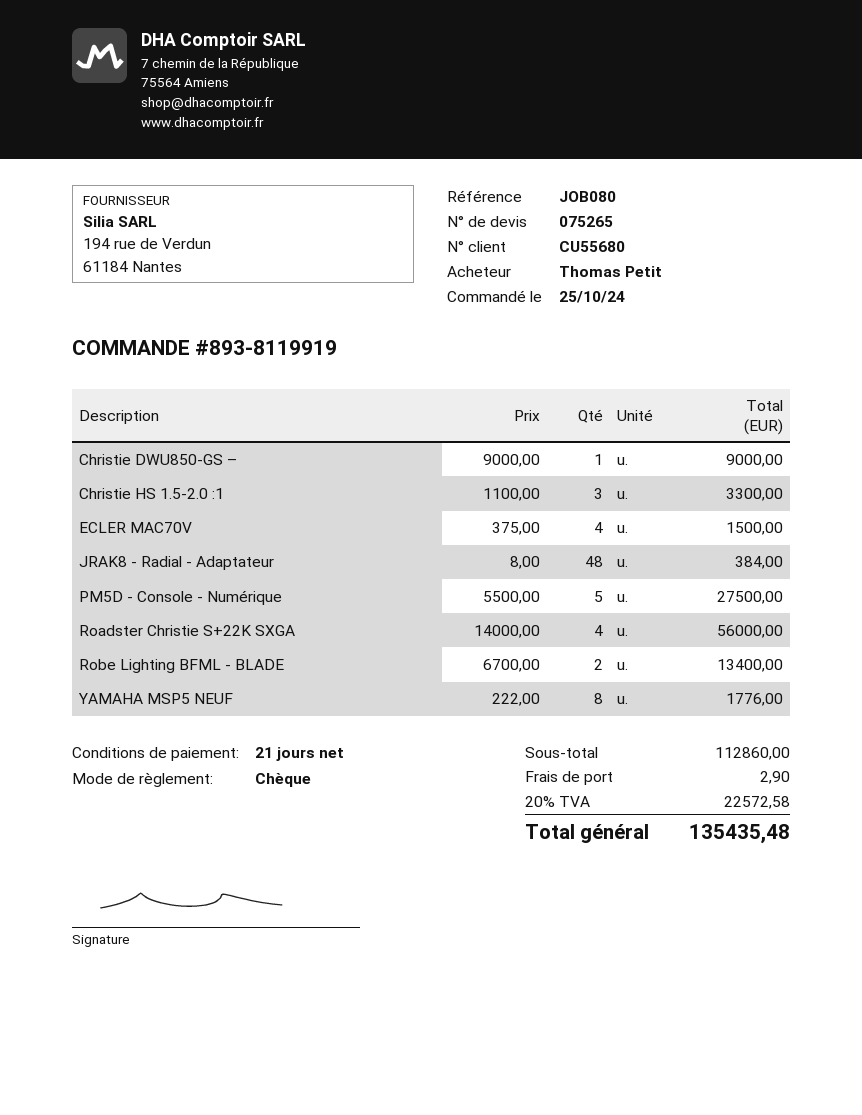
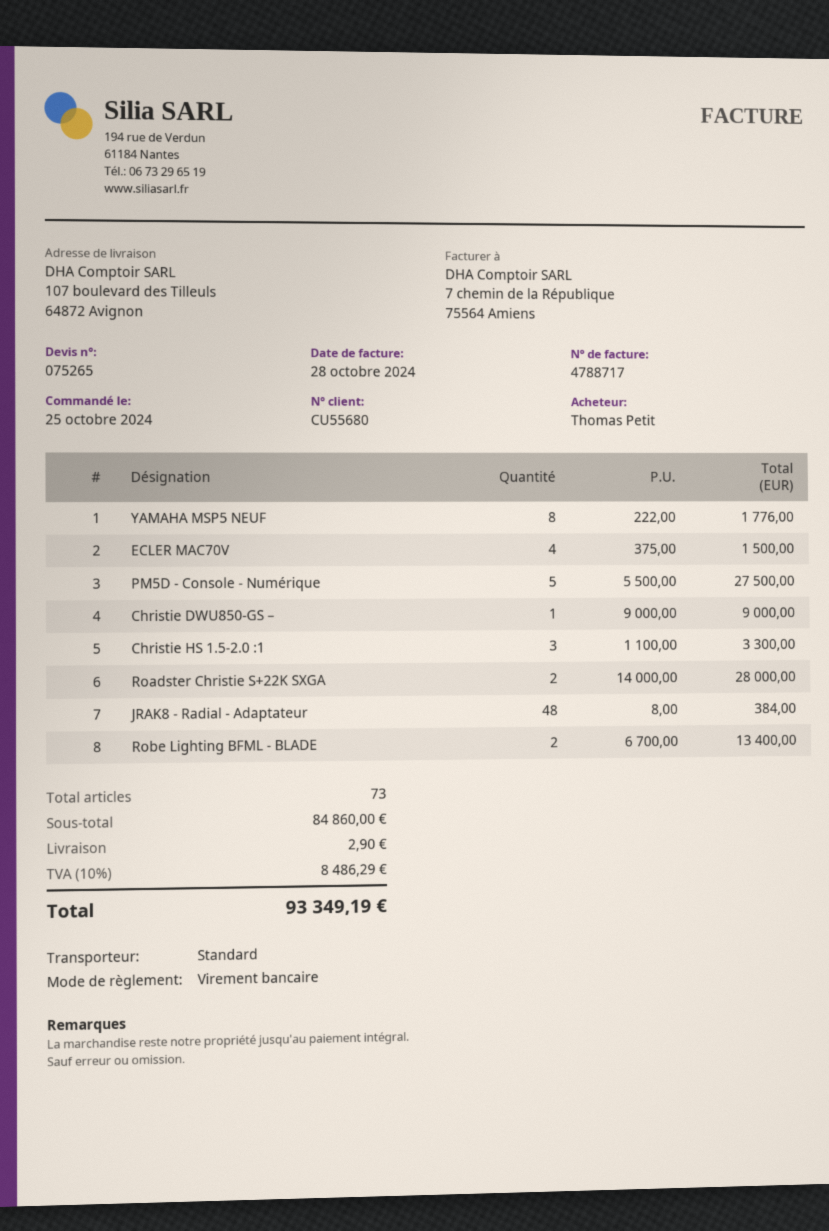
payment method: cheque -> bank transfer
Roadster Christie S+22K SXGA: 4 x 14000.00 = 56000.00 -> 2 x 14000.00 = 28000.00
subtotal: 112860.00 -> 84860.00
tax: 20% = 22572.58 -> 10% = 8486.29
total: 135435.48 -> 93349.19

